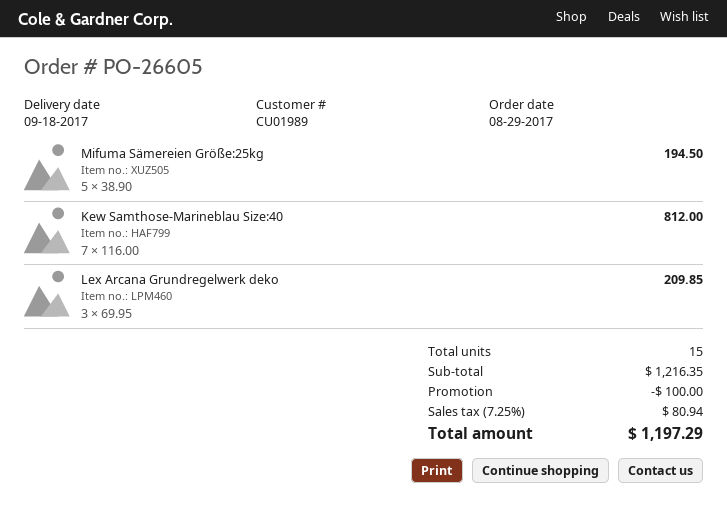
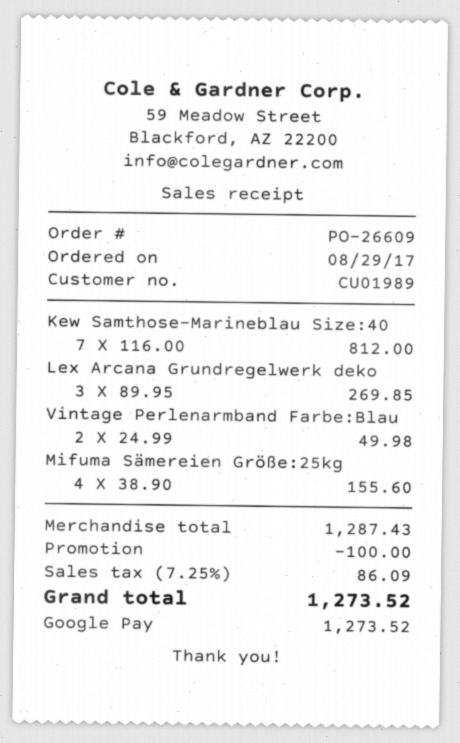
order number: PO-26605 -> PO-26609
Mifuma Sämereien Größe:25kg: 5 x 38.90 = 194.50 -> 4 x 38.90 = 155.60
Lex Arcana Grundregelwerk deko: 3 x 69.95 = 209.85 -> 3 x 89.95 = 269.85
Vintage Perlenarmband Farbe:Blau: none -> 2 x 24.99 = 49.98
subtotal: 1216.35 -> 1287.43
tax: 7.25% = 80.94 -> 7.25% = 86.09
total: 1197.29 -> 1273.52

